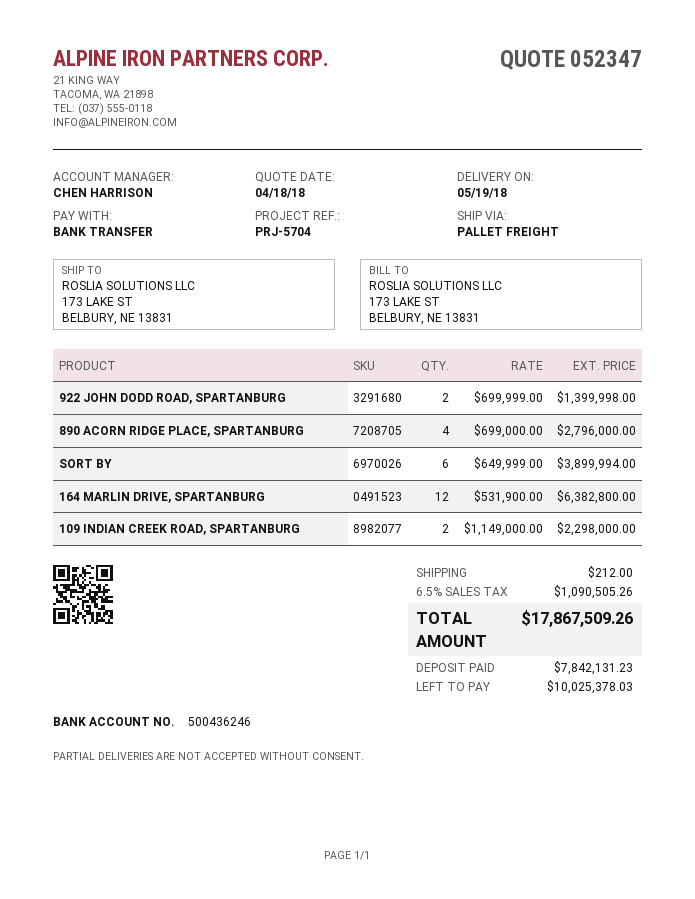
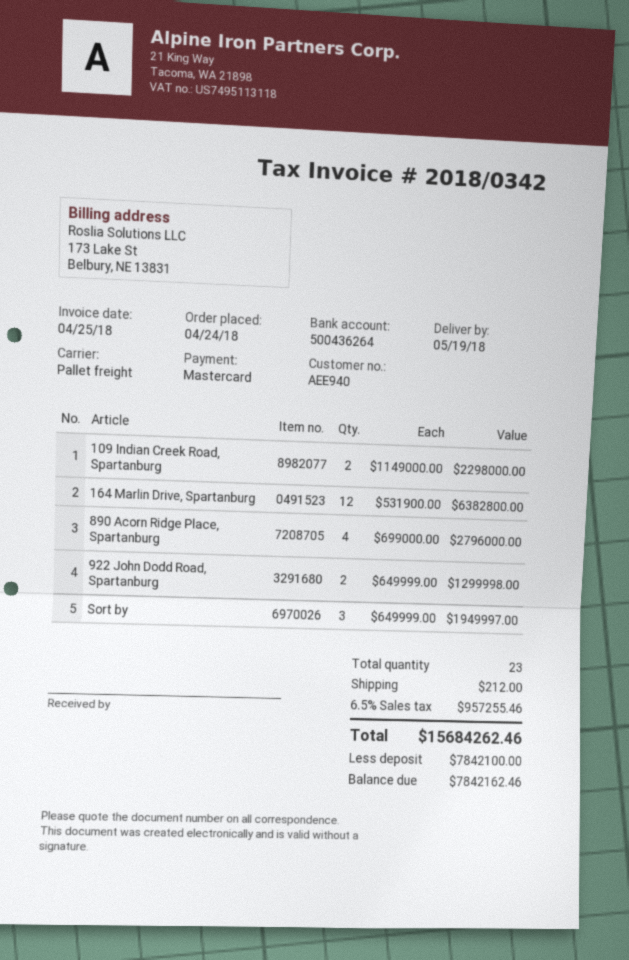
payment method: bank transfer -> Mastercard
bank account: 500436246 -> 500436264
922 JOHN DODD ROAD, SPARTANBURG: 2 x 699999.00 = 1399998.00 -> 2 x 649999.00 = 1299998.00
SORT BY: 6 x 649999.00 = 3899994.00 -> 3 x 649999.00 = 1949997.00
tax: 6.5% = 1090505.26 -> 6.5% = 957255.46
total: 17867509.26 -> 15684262.46
deposit: 7842131.23 -> 7842100.00
balance: 10025378.03 -> 7842162.46

